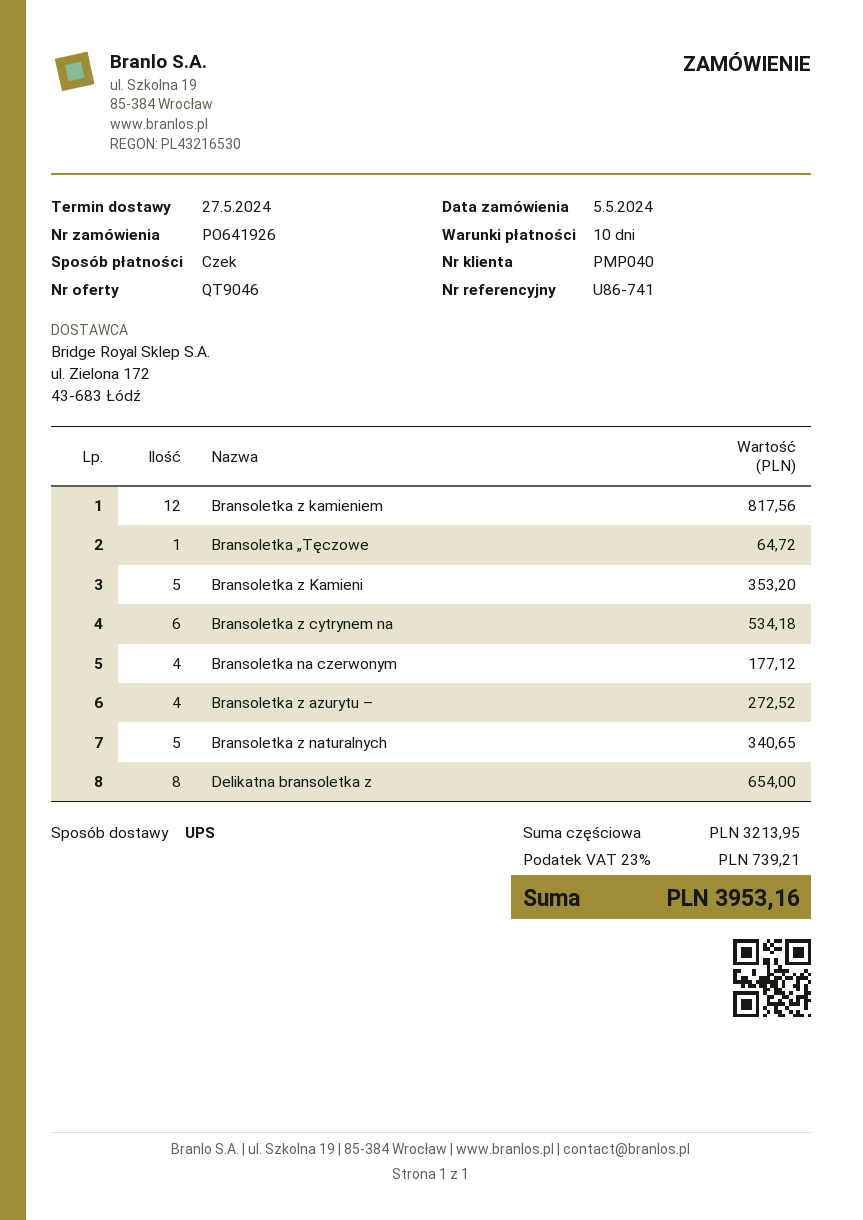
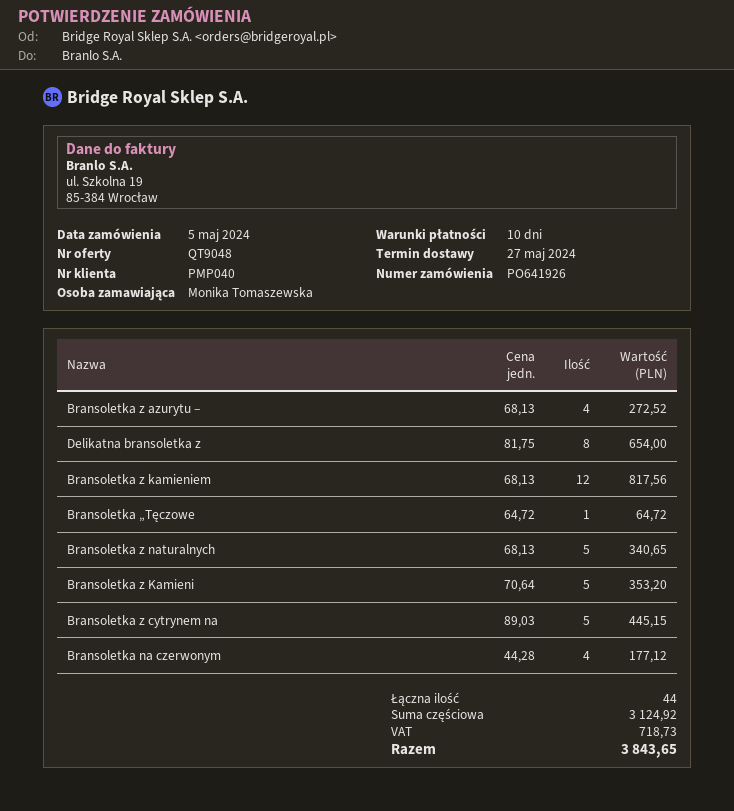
quote number: QT9046 -> QT9048
Bransoletka z cytrynem na: 6 for 534.18 -> 5 for 445.15
subtotal: 3213.95 -> 3124.92
tax: 739.21 -> 718.73
total: 3953.16 -> 3843.65

